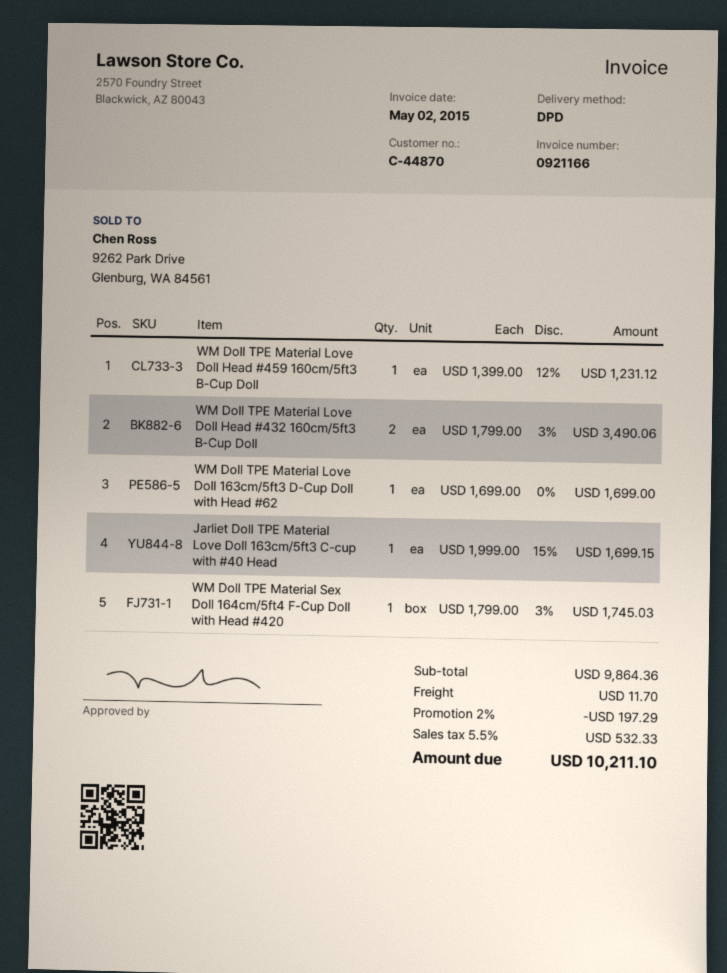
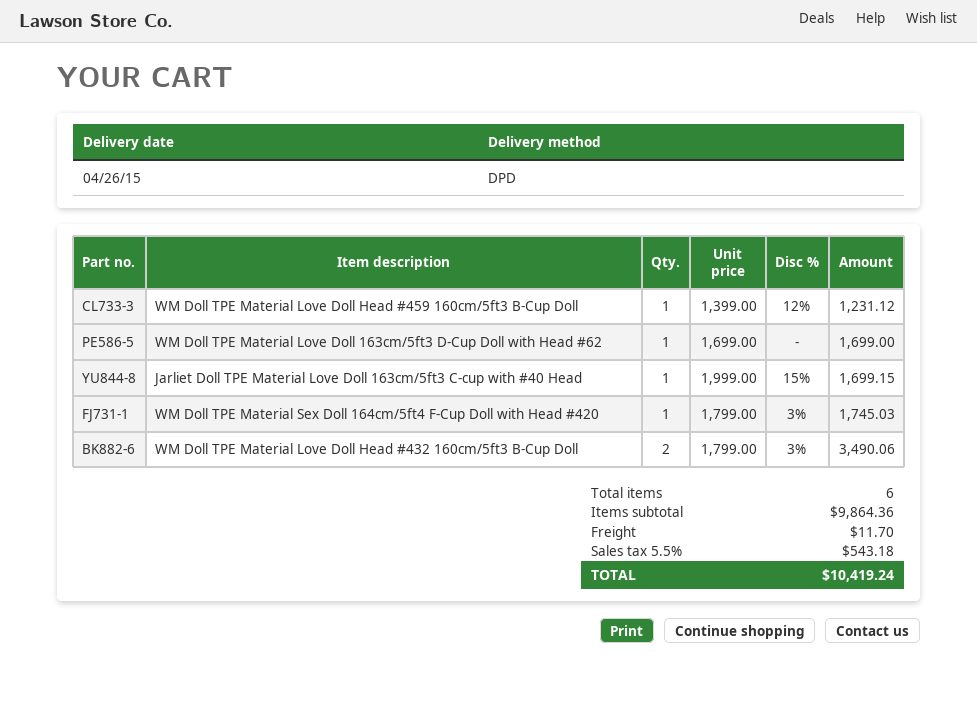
discount: 2% = 197.29 -> none
tax: 5.5% = 532.33 -> 5.5% = 543.18
total: 10211.10 -> 10419.24

